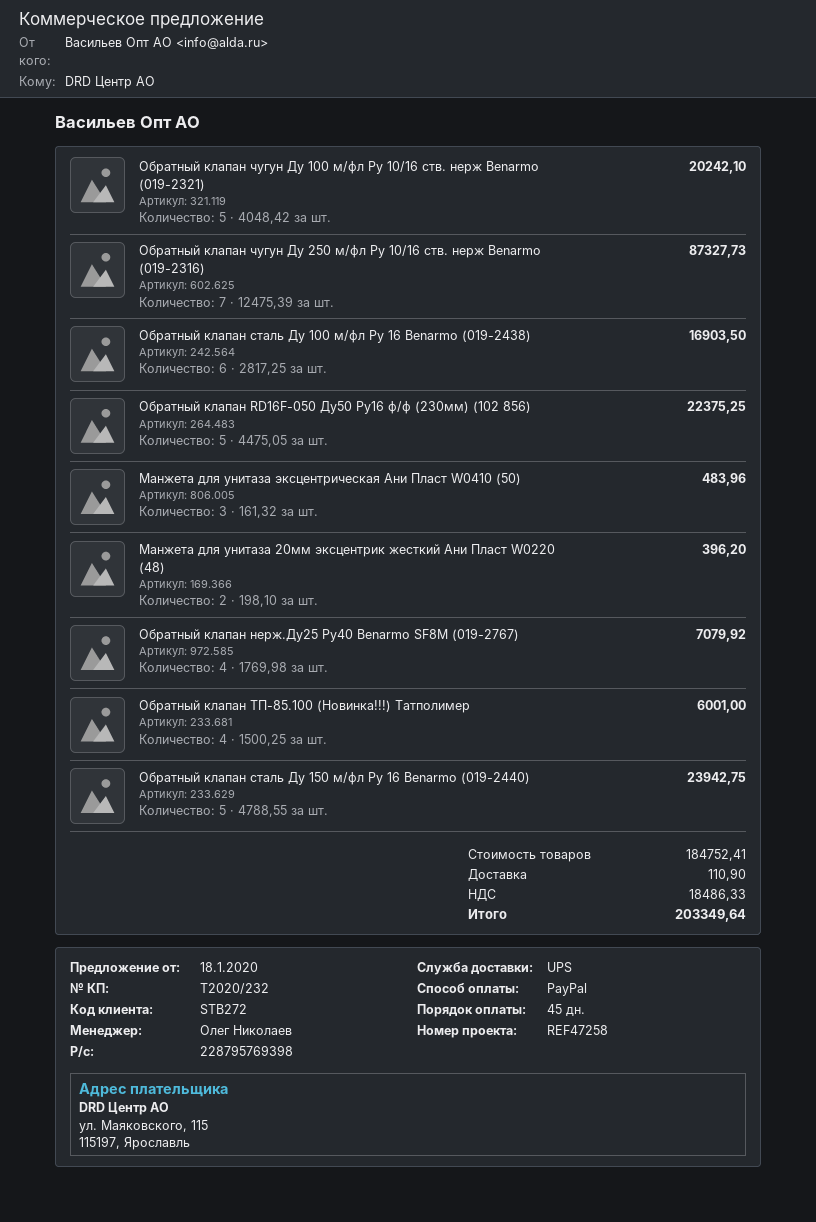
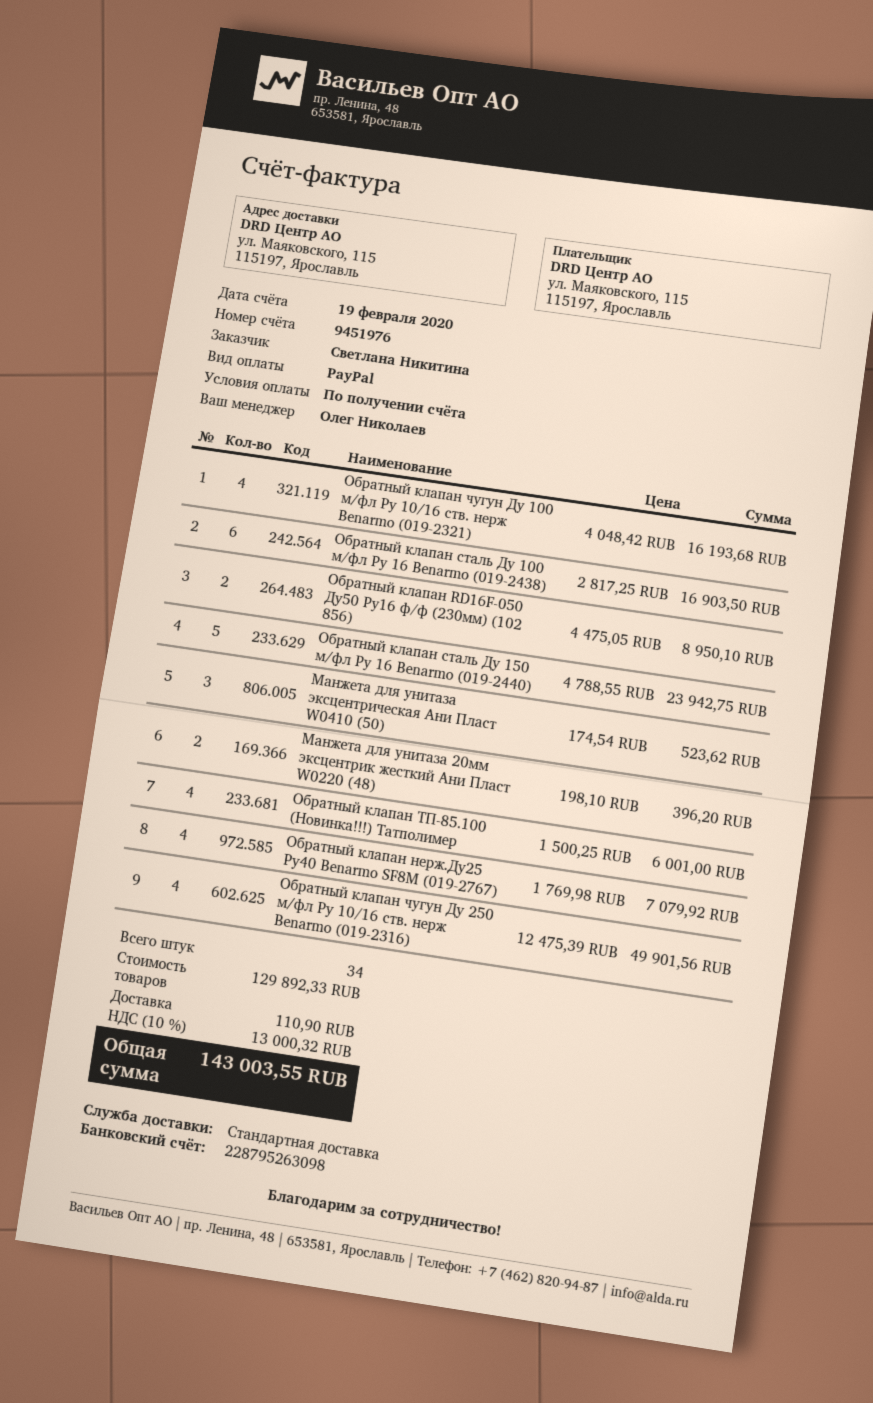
payment terms: 45 days -> on receipt
bank account: 228795769398 -> 228795263098
shipping method: UPS -> standard
Обратный клапан чугун Ду 100 м/фл Ру 10/16 ств. нерж Benarmo (019-2321): 5 x 4048.42 = 20242.10 -> 4 x 4048.42 = 16193.68
Обратный клапан чугун Ду 250 м/фл Ру 10/16 ств. нерж Benarmo (019-2316): 7 x 12475.39 = 87327.73 -> 4 x 12475.39 = 49901.56
Обратный клапан RD16F-050 Ду50 Ру16 ф/ф (230мм) (102 856): 5 x 4475.05 = 22375.25 -> 2 x 4475.05 = 8950.10
Манжета для унитаза эксцентрическая Ани Пласт W0410 (50): 3 x 161.32 = 483.96 -> 3 x 174.54 = 523.62
subtotal: 184752.41 -> 129892.33
tax: 18486.33 -> 13000.32
total: 203349.64 -> 143003.55

